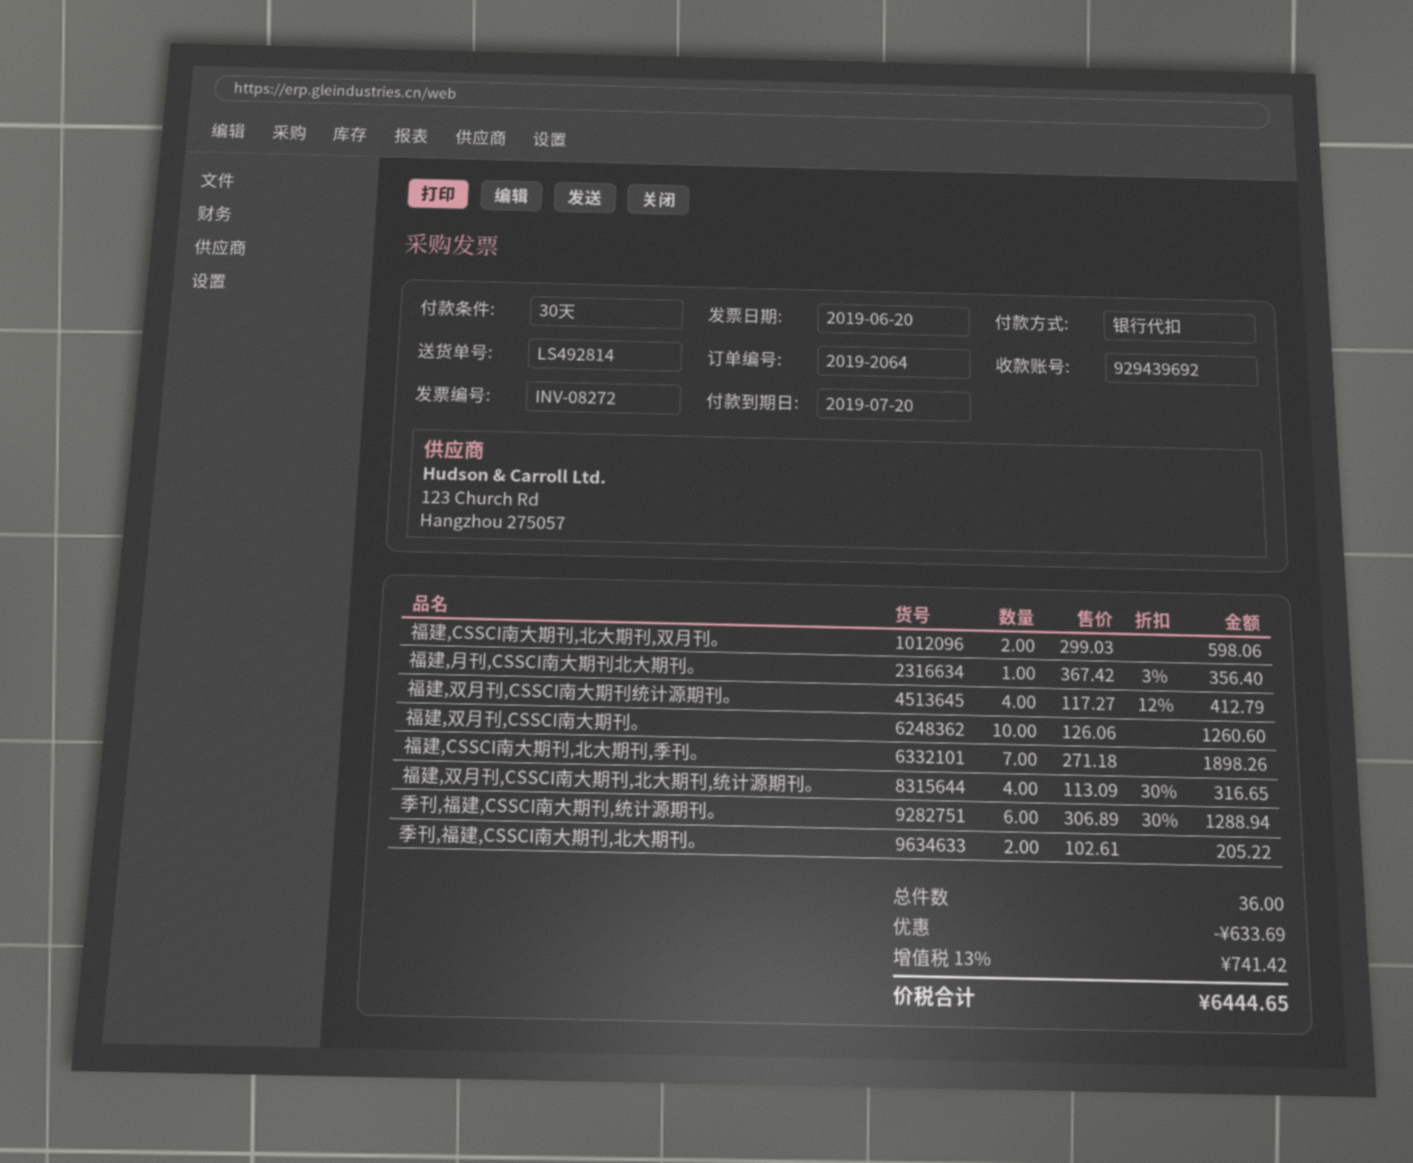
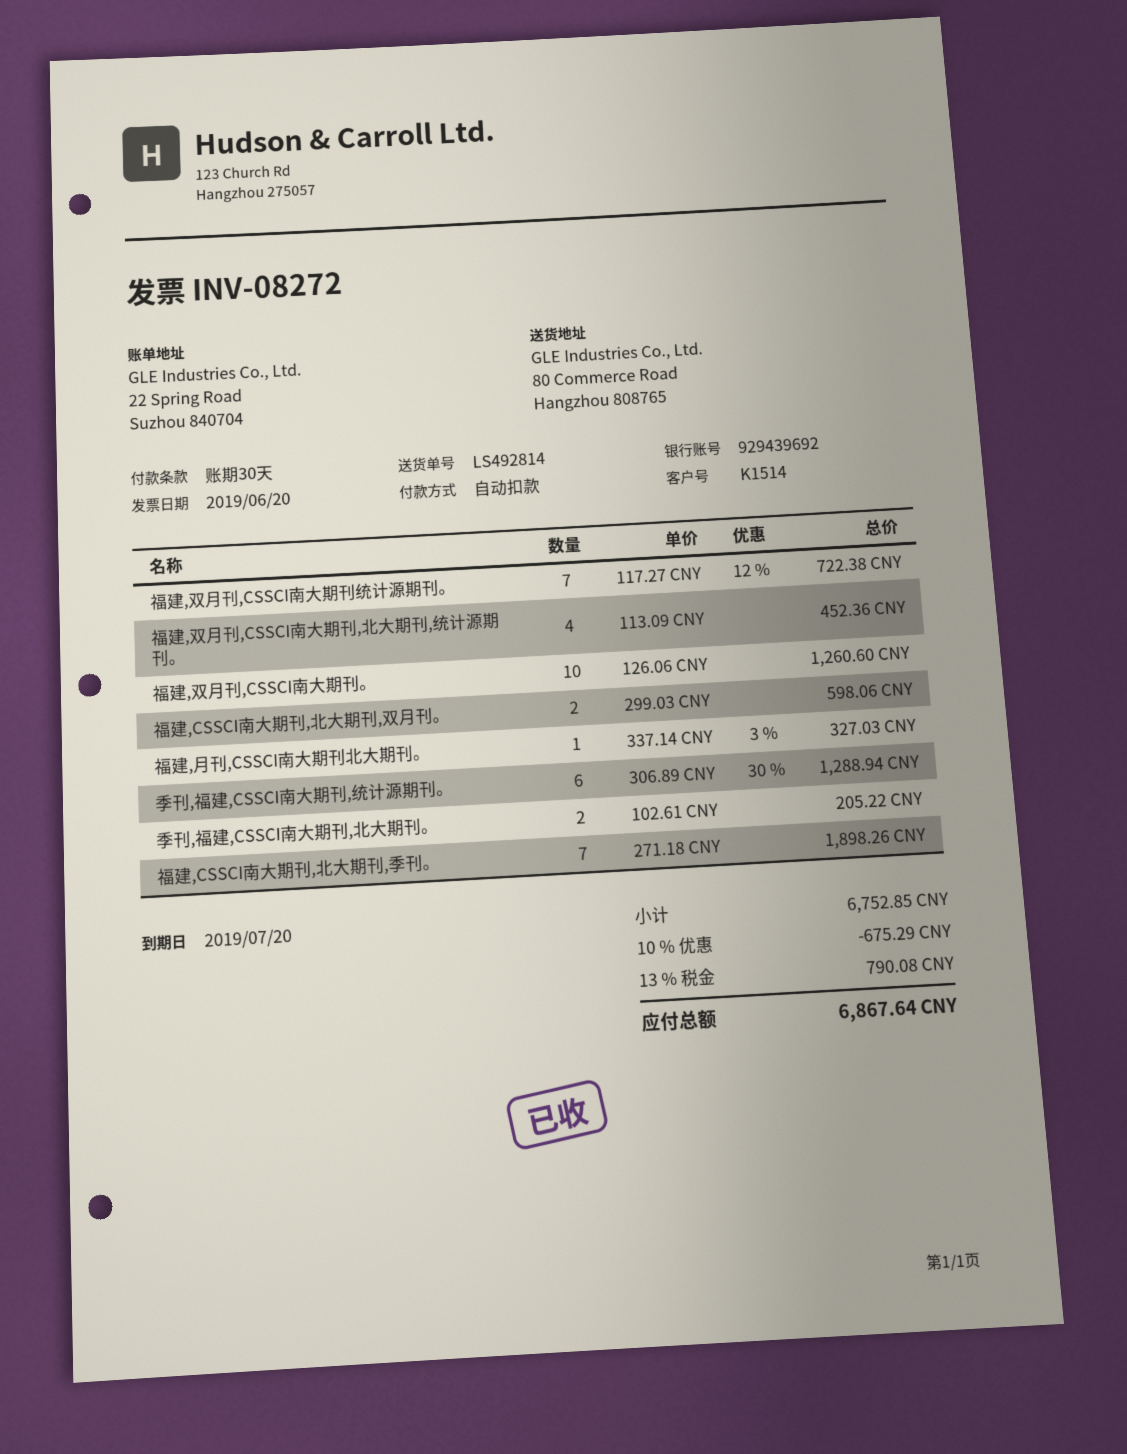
福建,月刊,CSSCI南大期刊北大期刊。: 1 x 367.42 - 3% = 356.40 -> 1 x 337.14 - 3% = 327.03
福建,双月刊,CSSCI南大期刊统计源期刊。: 4 x 117.27 - 12% = 412.79 -> 7 x 117.27 - 12% = 722.38
福建,双月刊,CSSCI南大期刊,北大期刊,统计源期刊。: 4 x 113.09 - 30% = 316.65 -> 4 x 113.09 = 452.36
discount: 633.69 -> 675.29
tax: 13% = 741.42 -> 13% = 790.08
total: 6444.65 -> 6867.64

